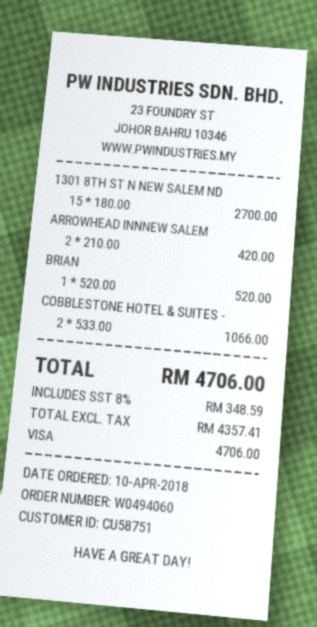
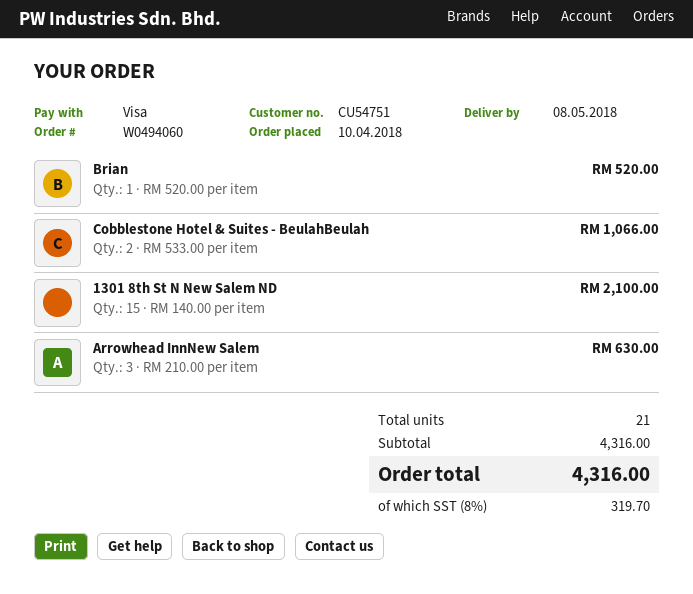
customer number: CU58751 -> CU54751
1301 8TH ST N NEW SALEM ND: 15 x 180.00 = 2700.00 -> 15 x 140.00 = 2100.00
ARROWHEAD INNNEW SALEM: 2 x 210.00 = 420.00 -> 3 x 210.00 = 630.00
tax: 8% = 348.59 -> 8% = 319.70
total: 4706.00 -> 4316.00

